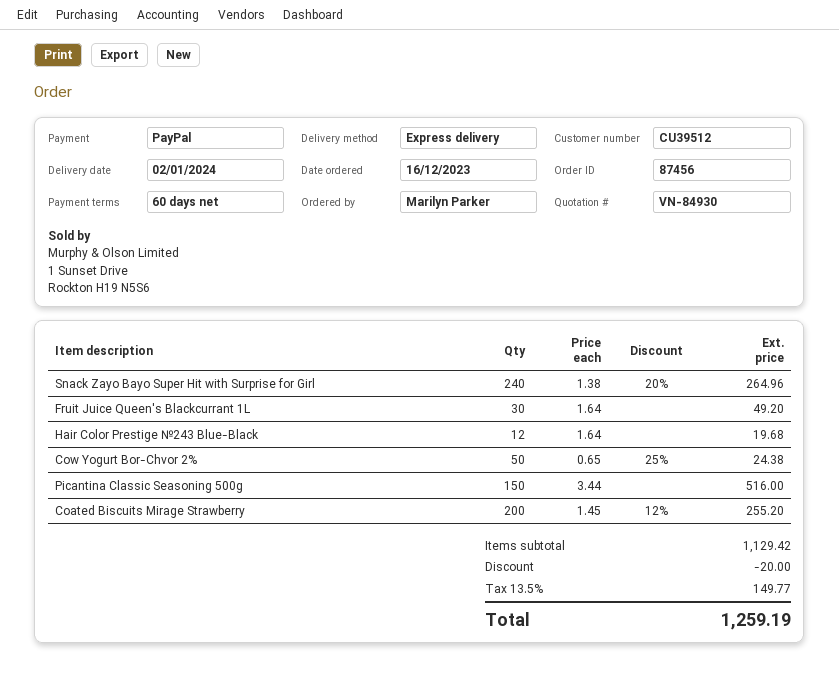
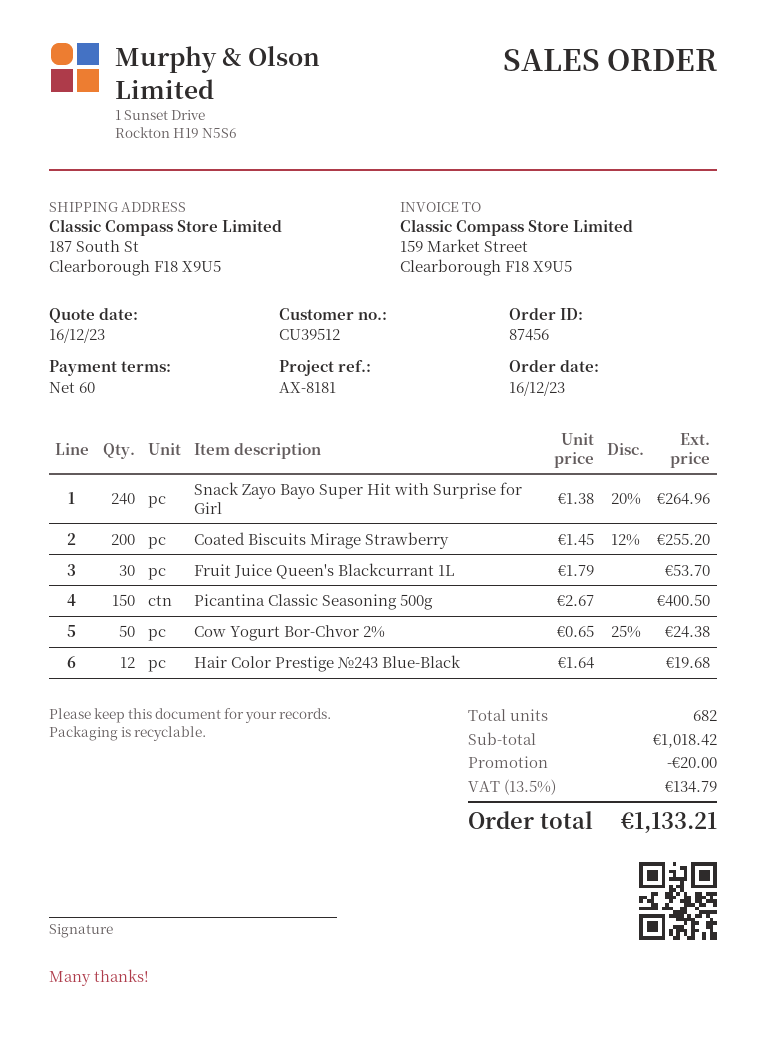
Fruit Juice Queen's Blackcurrant 1L: 30 x 1.64 = 49.20 -> 30 x 1.79 = 53.70
Picantina Classic Seasoning 500g: 150 x 3.44 = 516.00 -> 150 x 2.67 = 400.50
subtotal: 1129.42 -> 1018.42
tax: 13.5% = 149.77 -> 13.5% = 134.79
total: 1259.19 -> 1133.21

